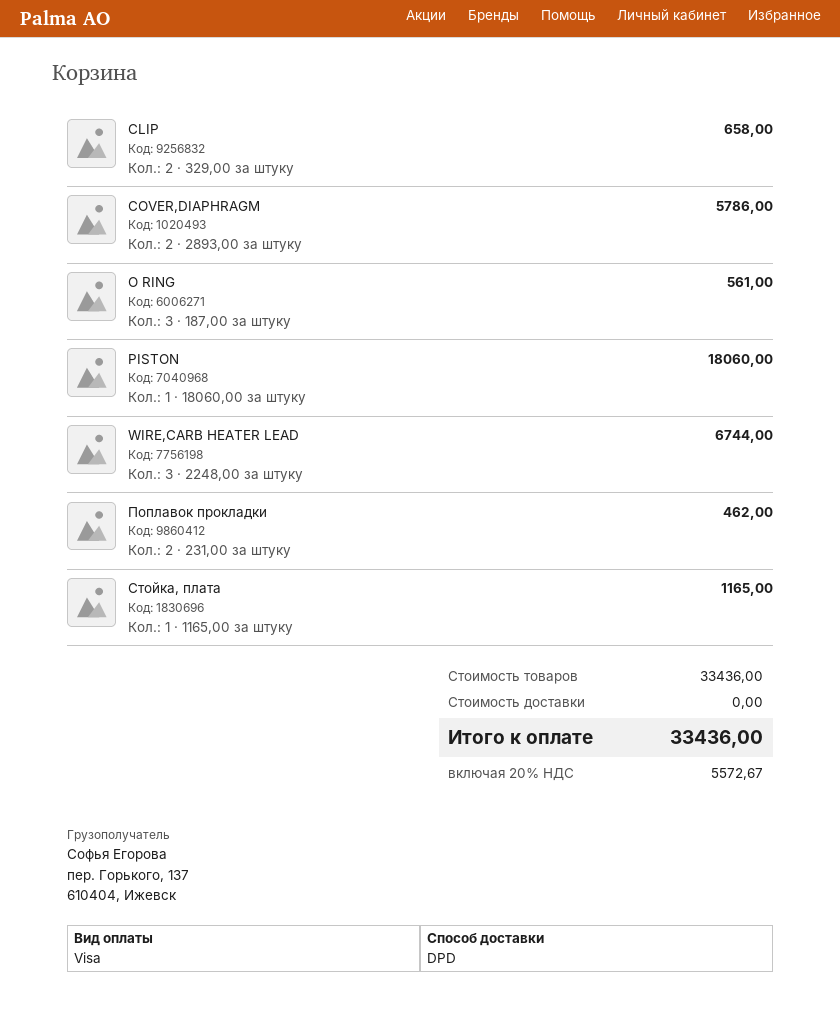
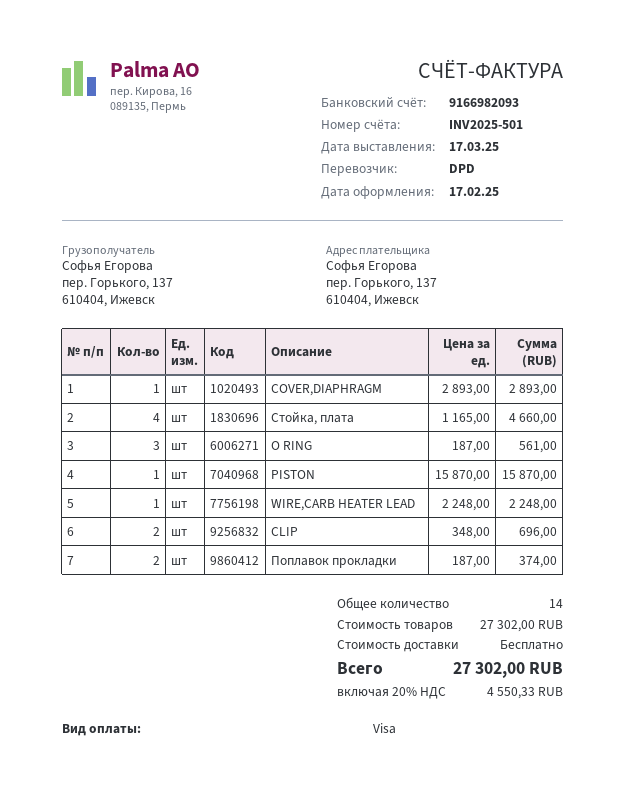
CLIP: 2 x 329.00 = 658.00 -> 2 x 348.00 = 696.00
COVER,DIAPHRAGM: 2 x 2893.00 = 5786.00 -> 1 x 2893.00 = 2893.00
PISTON: 1 x 18060.00 = 18060.00 -> 1 x 15870.00 = 15870.00
WIRE,CARB HEATER LEAD: 3 x 2248.00 = 6744.00 -> 1 x 2248.00 = 2248.00
Поплавок прокладки: 2 x 231.00 = 462.00 -> 2 x 187.00 = 374.00
Стойка, плата: 1 x 1165.00 = 1165.00 -> 4 x 1165.00 = 4660.00
subtotal: 33436.00 -> 27302.00
tax: 20% = 5572.67 -> 20% = 4550.33
total: 33436.00 -> 27302.00

